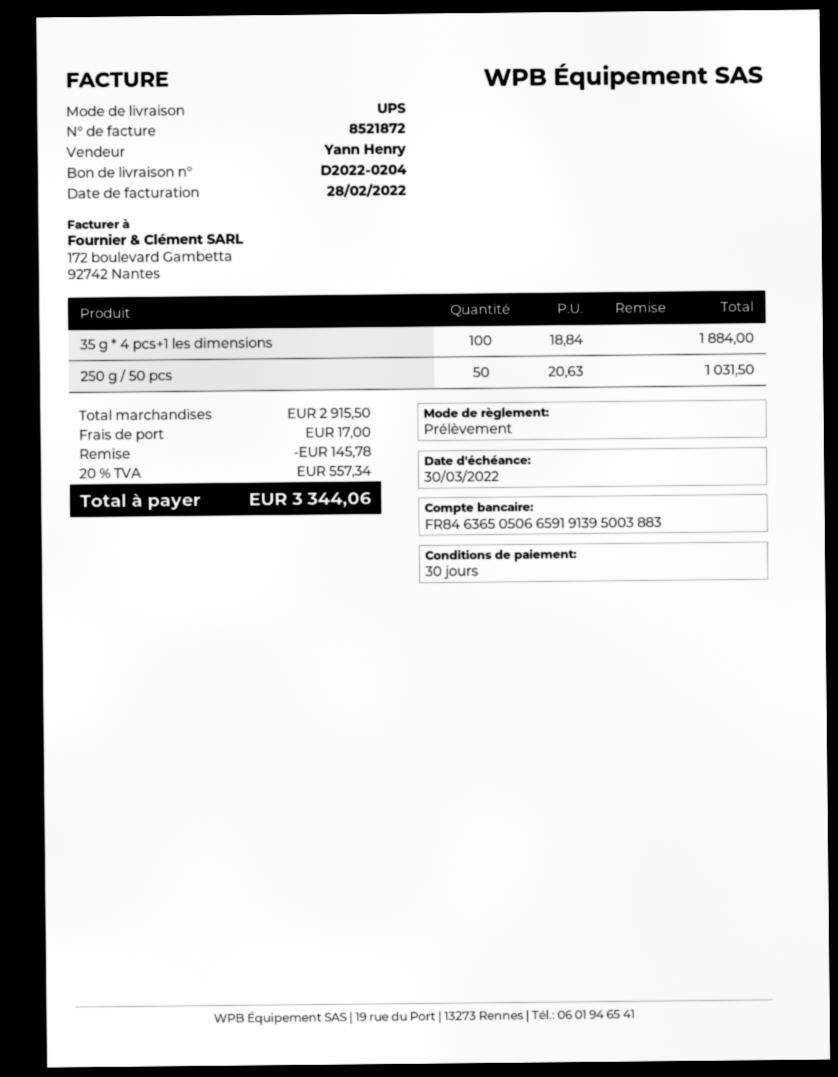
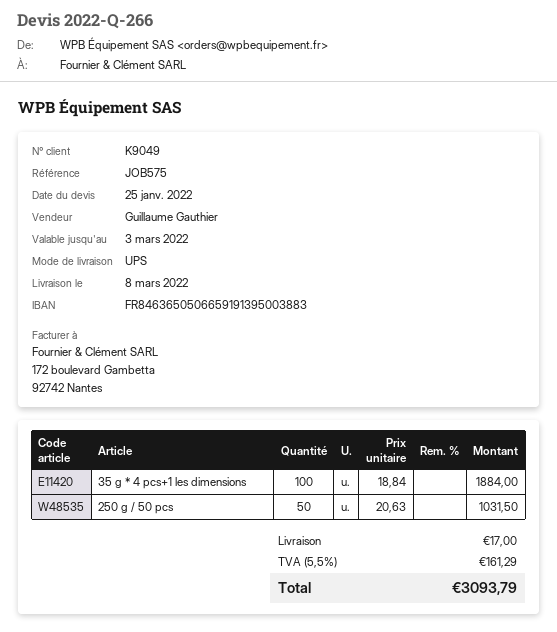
sales rep: Yann Henry -> Guillaume Gauthier
discount: 145.78 -> none
tax: 20% = 557.34 -> 5.5% = 161.29
total: 3344.06 -> 3093.79

